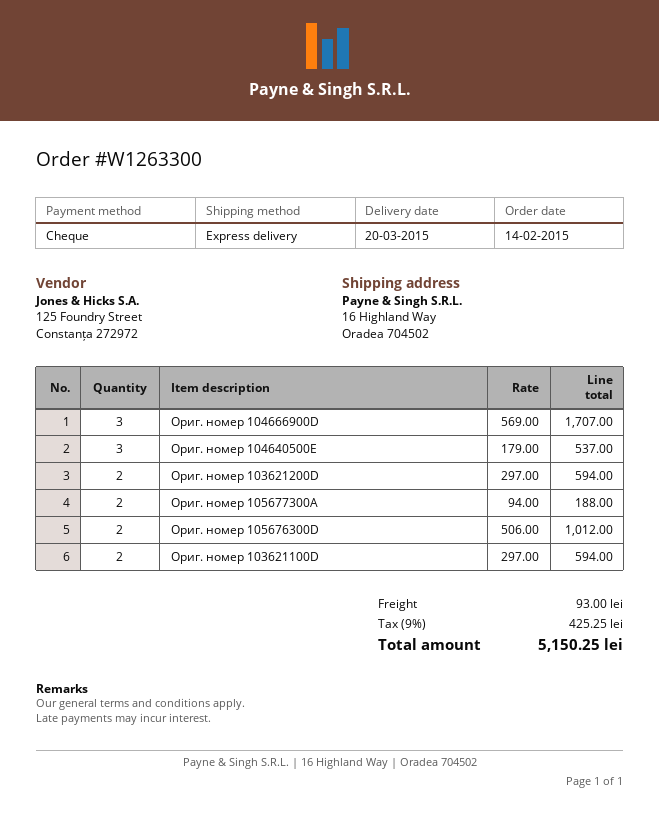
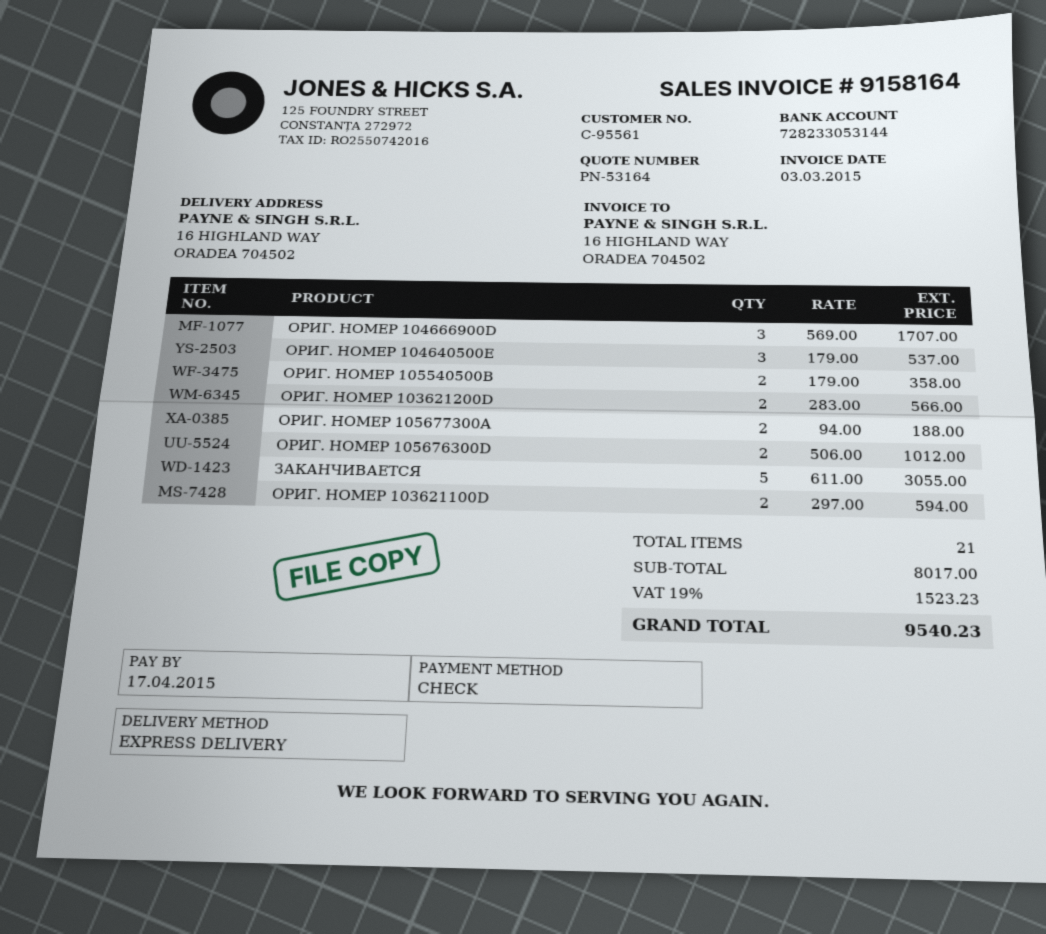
Ориг. номер 103621200D: 2 x 297.00 = 594.00 -> 2 x 283.00 = 566.00
ОРИГ. НОМЕР 105540500B: none -> 2 x 179.00 = 358.00
ЗАКАНЧИВАЕТСЯ: none -> 5 x 611.00 = 3055.00
shipping: 93.00 -> none
tax: 9% = 425.25 -> 19% = 1523.23
total: 5150.25 -> 9540.23

